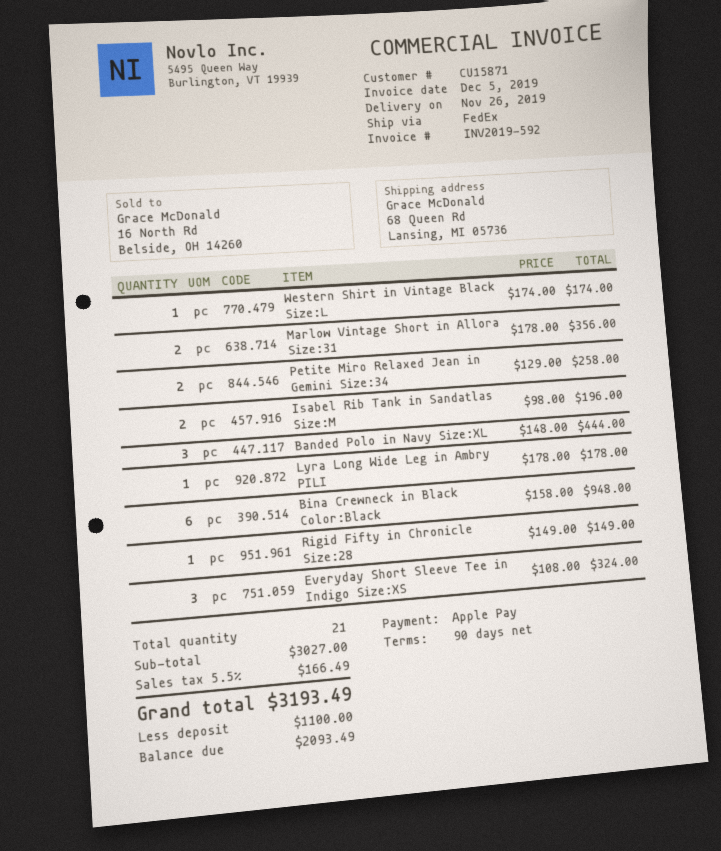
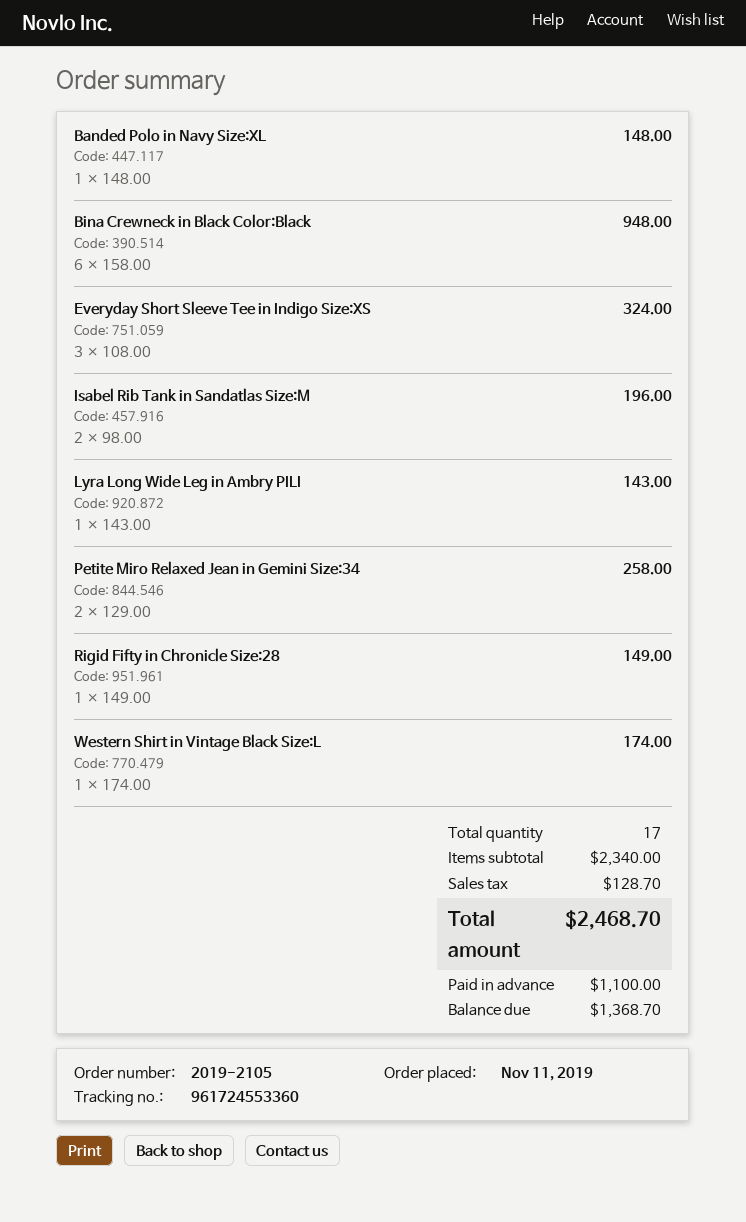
Marlow Vintage Short in Allora Size:31: 2 x 178.00 = 356.00 -> none
Banded Polo in Navy Size:XL: 3 x 148.00 = 444.00 -> 1 x 148.00 = 148.00
Lyra Long Wide Leg in Ambry PILI: 1 x 178.00 = 178.00 -> 1 x 143.00 = 143.00
total quantity: 21 -> 17
subtotal: 3027.00 -> 2340.00
tax: 166.49 -> 128.70
total: 3193.49 -> 2468.70
balance: 2093.49 -> 1368.70

